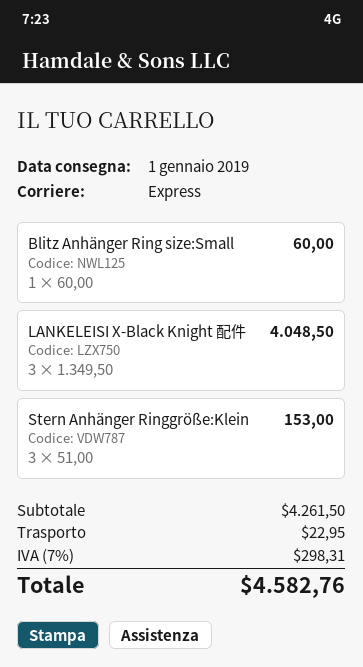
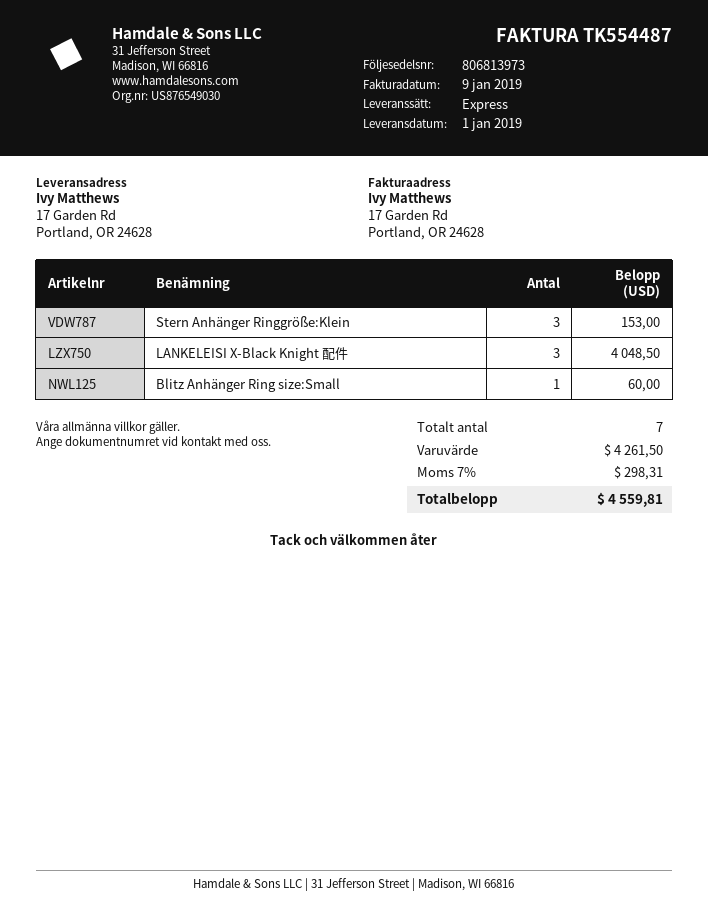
shipping: 22.95 -> none
total: 4582.76 -> 4559.81

